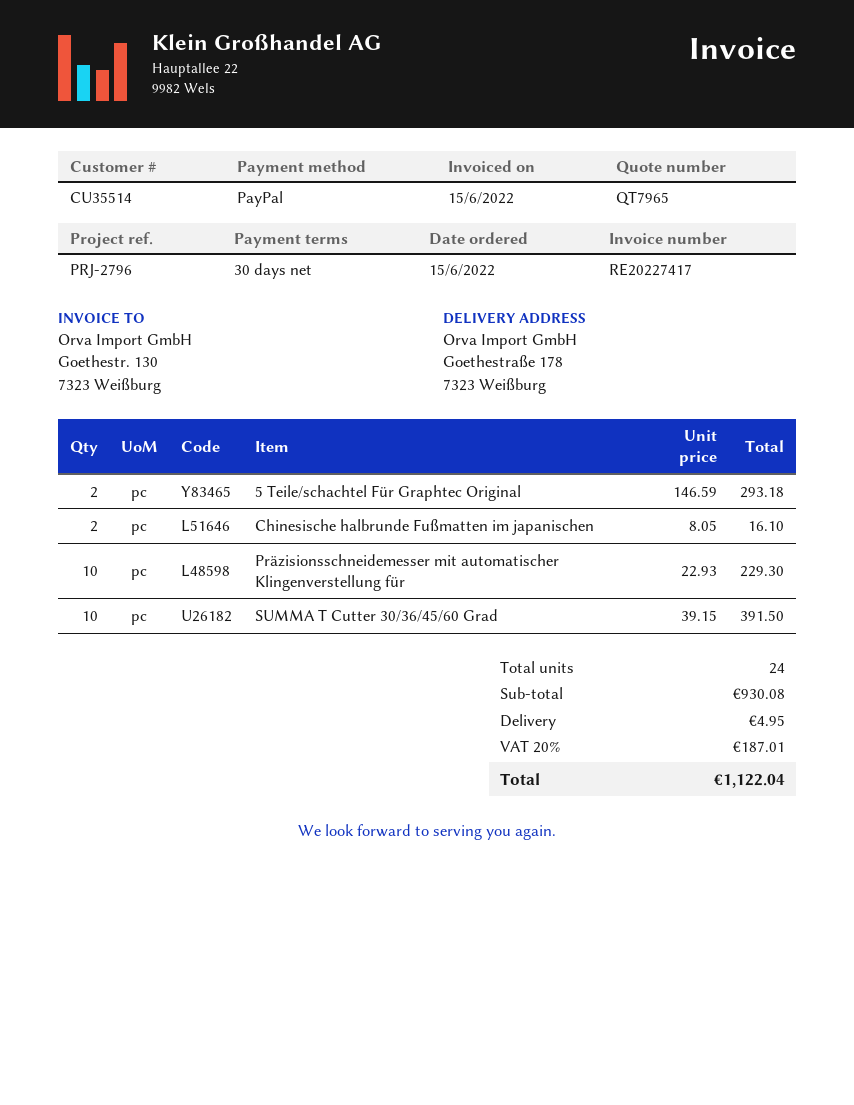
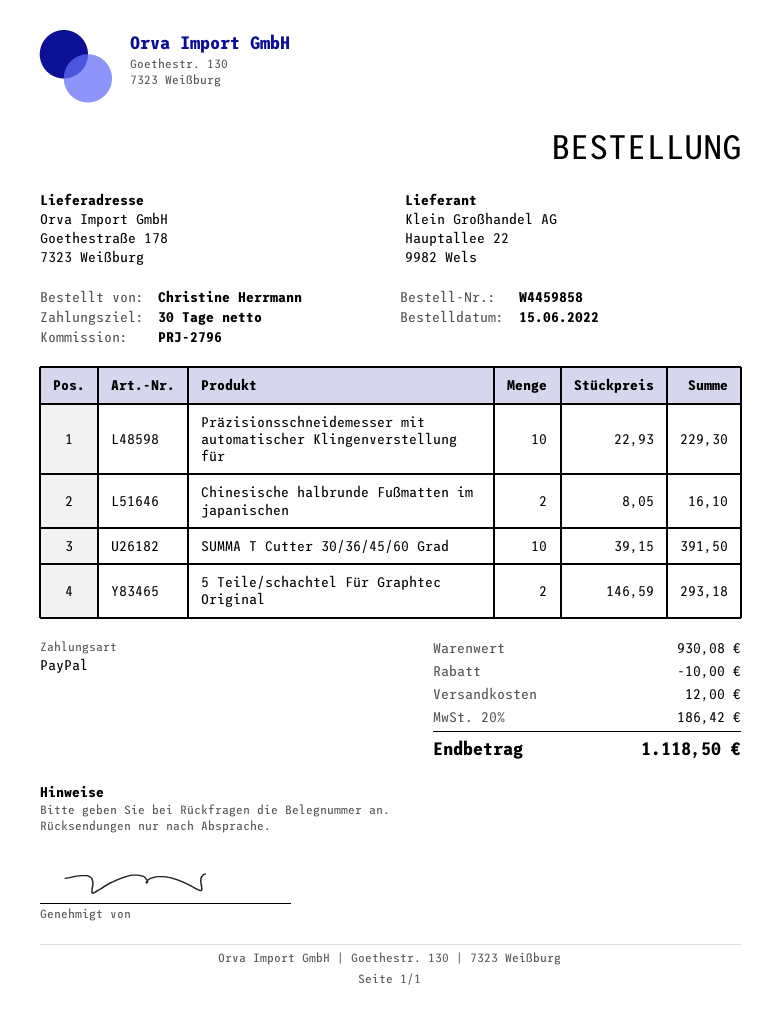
discount: none -> 10.00
shipping: 4.95 -> 12.00
tax: 20% = 187.01 -> 20% = 186.42
total: 1122.04 -> 1118.50

